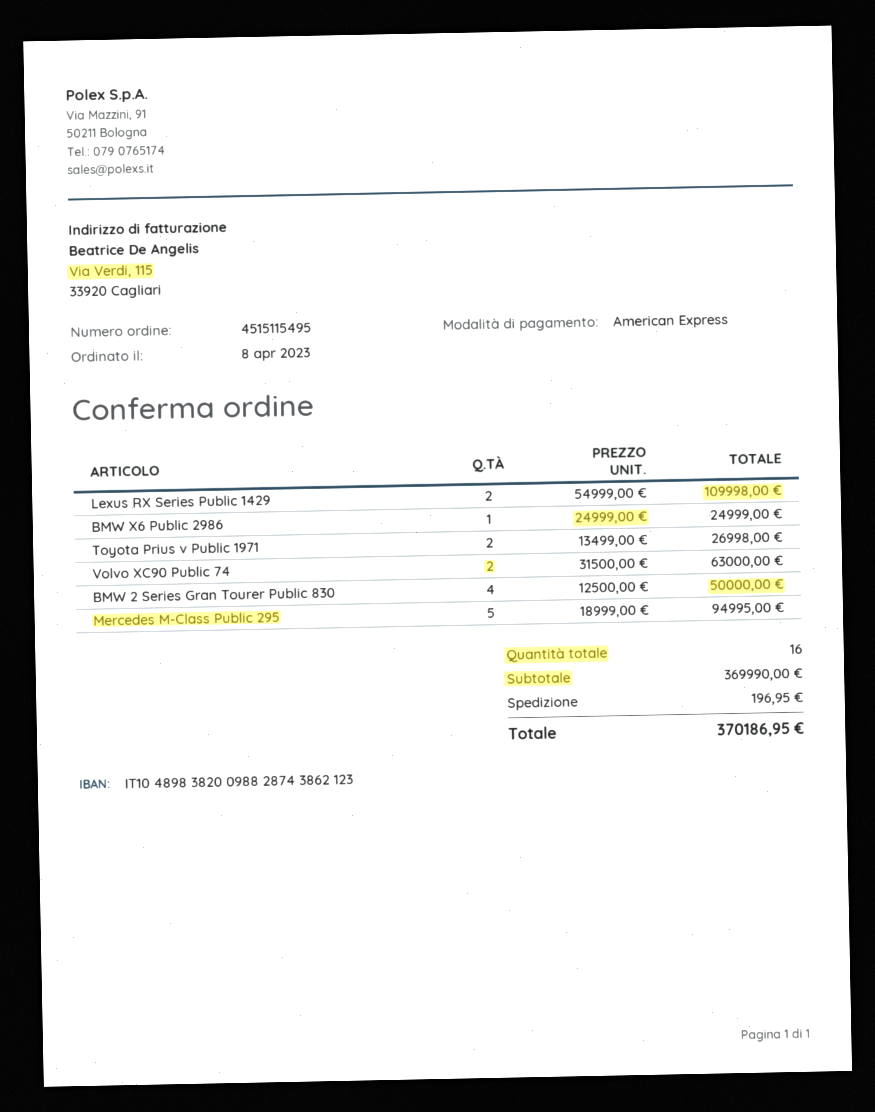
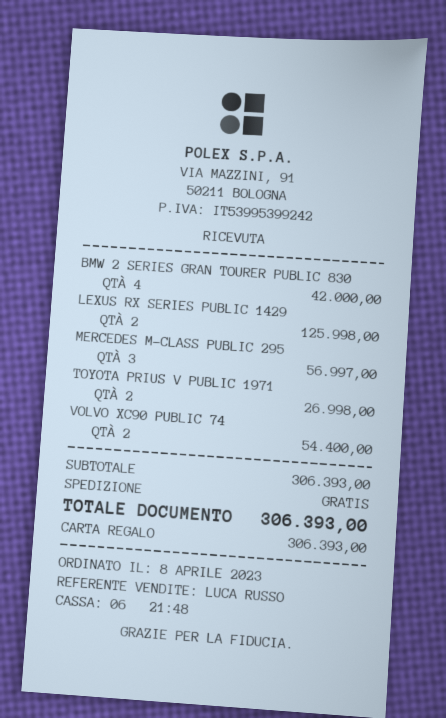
payment method: American Express -> gift card
Lexus RX Series Public 1429: 2 for 109998.00 -> 2 for 125998.00
BMW X6 Public 2986: 1 for 24999.00 -> none
Volvo XC90 Public 74: 2 for 63000.00 -> 2 for 54400.00
BMW 2 Series Gran Tourer Public 830: 4 for 50000.00 -> 4 for 42000.00
Mercedes M-Class Public 295: 5 for 94995.00 -> 3 for 56997.00
subtotal: 369990.00 -> 306393.00
shipping: 196.95 -> 0.00
total: 370186.95 -> 306393.00

